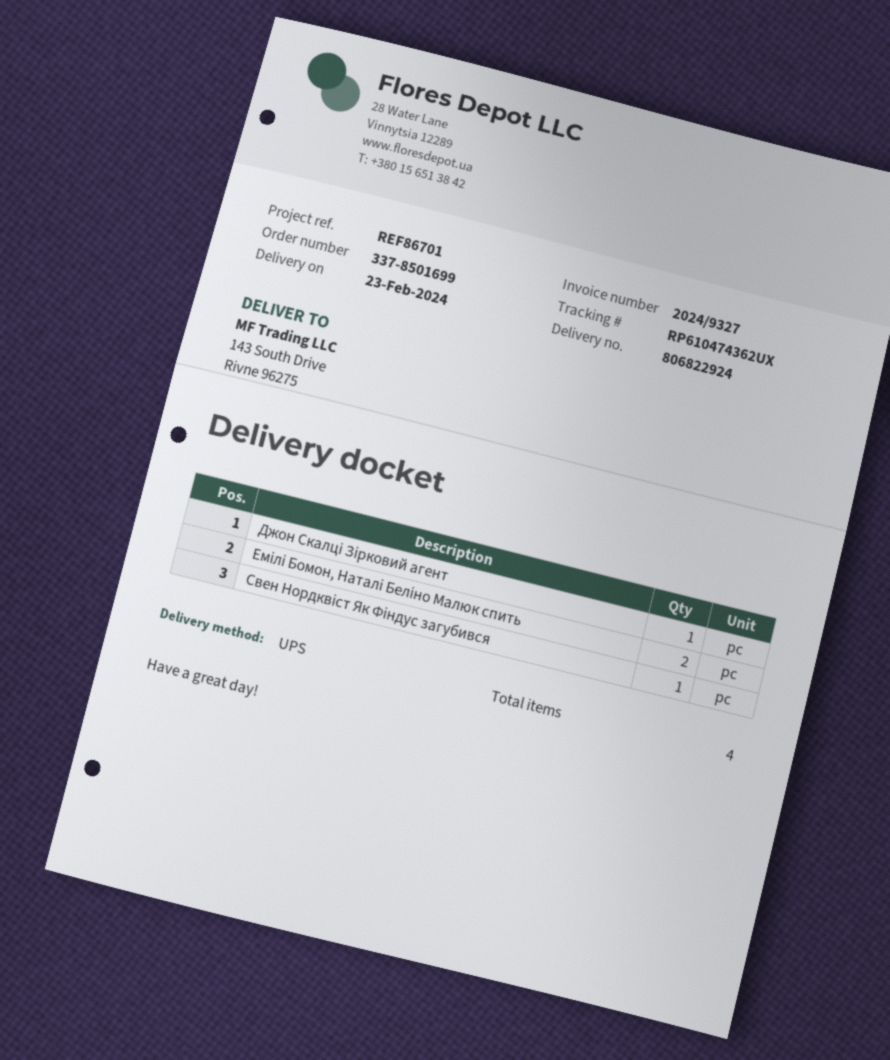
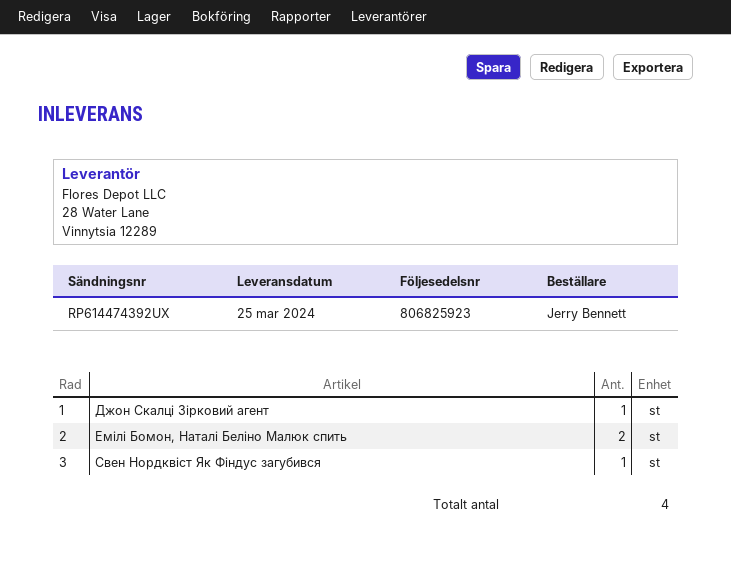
delivery note number: 806822924 -> 806825923
delivery date: 2024-02-23 -> 2024-03-25
tracking number: RP610474362UX -> RP614474392UX

